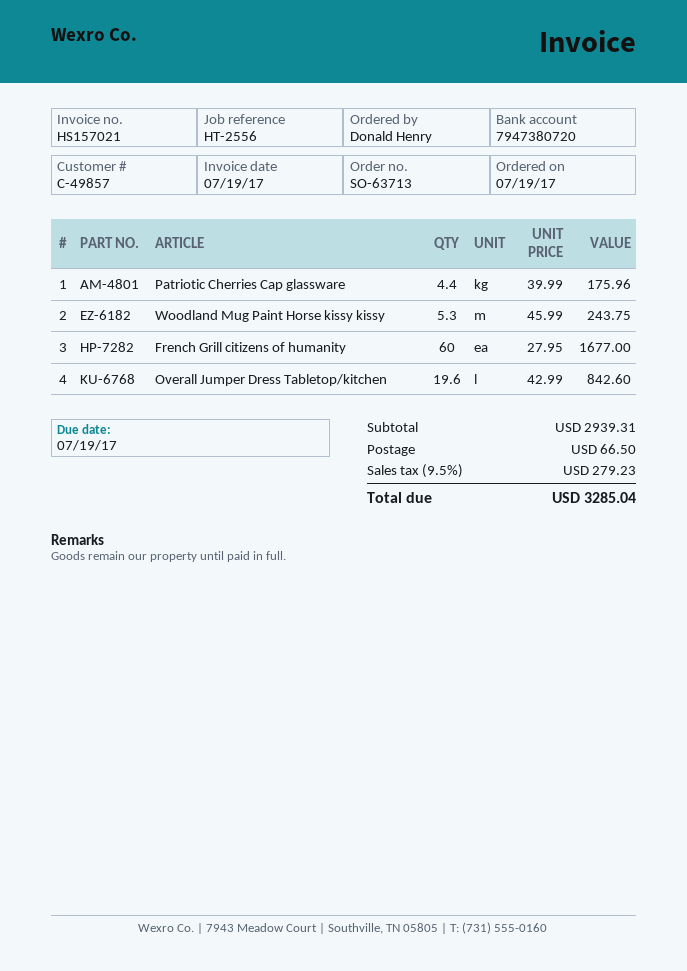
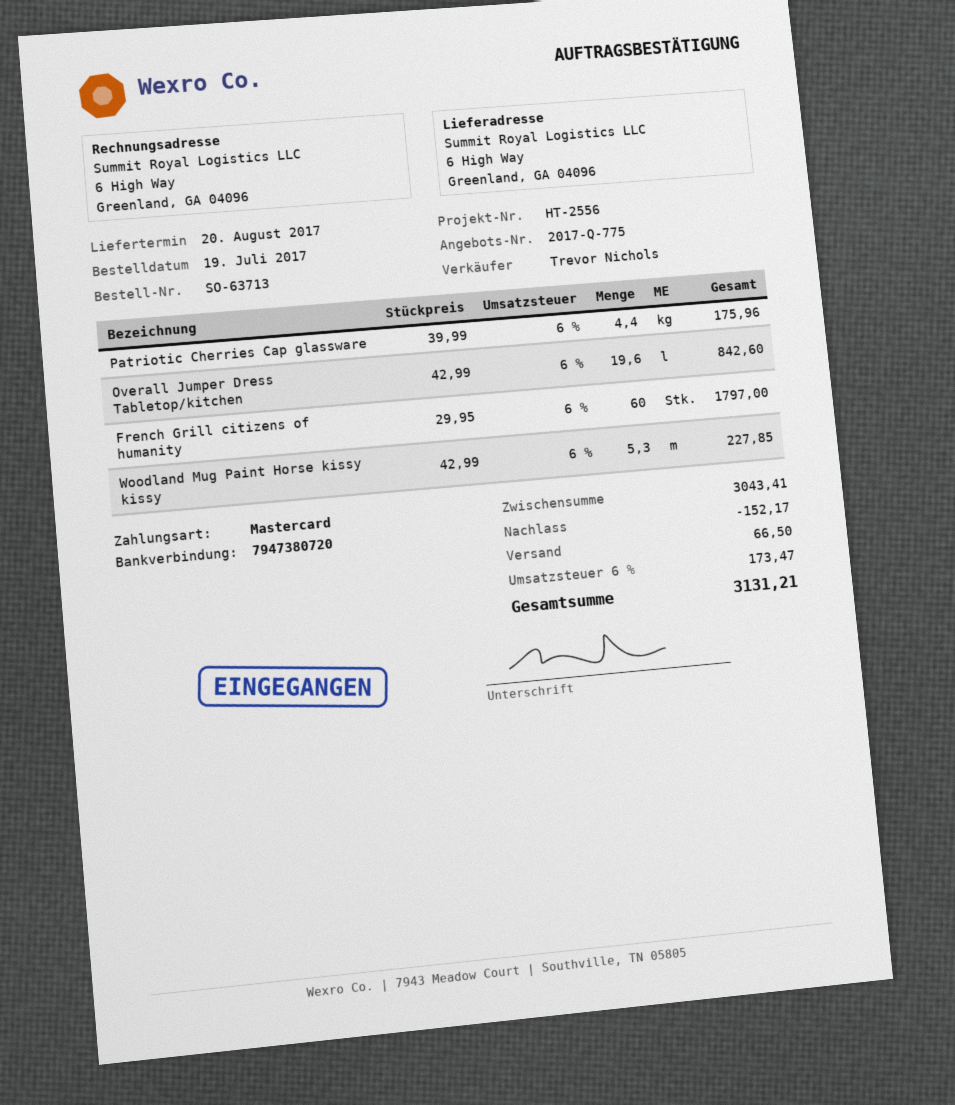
Woodland Mug Paint Horse kissy kissy: 5.3 x 45.99 = 243.75 -> 5.3 x 42.99 = 227.85
French Grill citizens of humanity: 60 x 27.95 = 1677.00 -> 60 x 29.95 = 1797.00
subtotal: 2939.31 -> 3043.41
discount: none -> 152.17
tax: 9.5% = 279.23 -> 6% = 173.47
total: 3285.04 -> 3131.21

